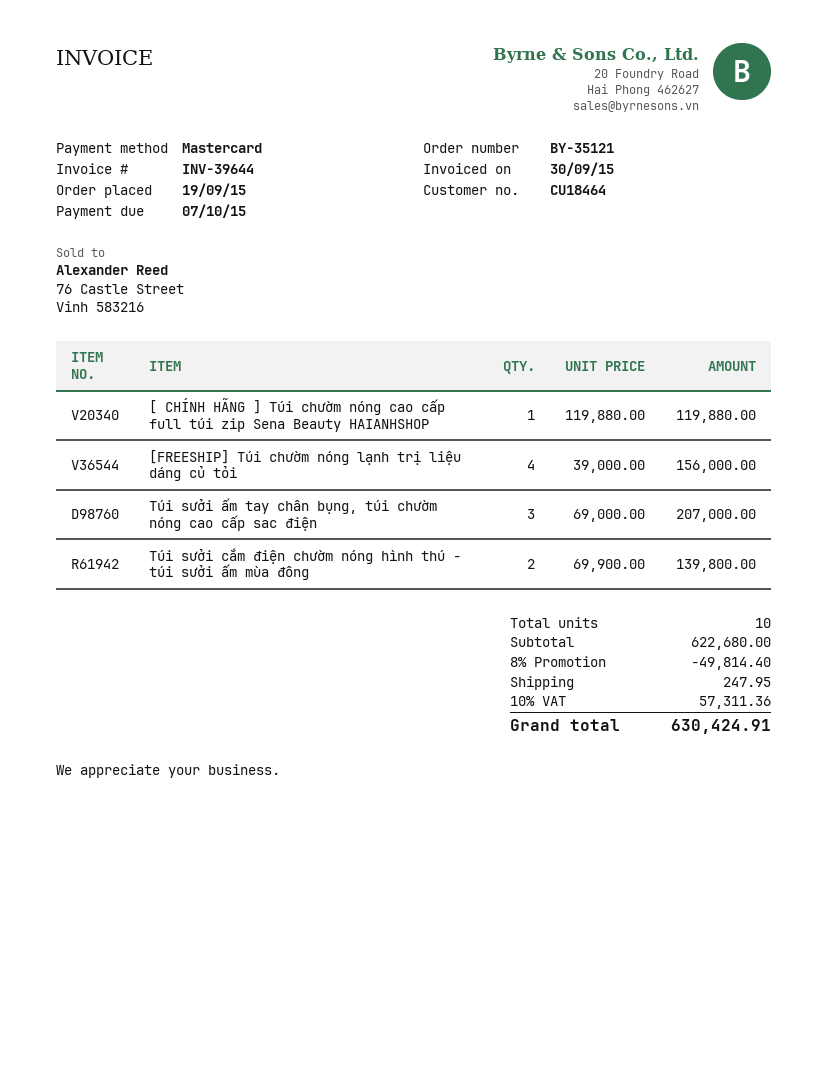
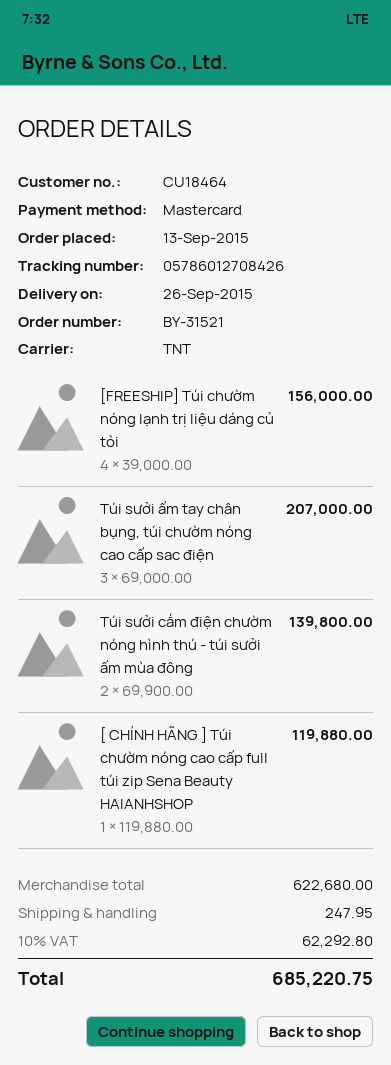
order number: BY-35121 -> BY-31521
order date: 2015-09-19 -> 2015-09-13
discount: 8% = 49814.40 -> none
tax: 10% = 57311.36 -> 10% = 62292.80
total: 630424.91 -> 685220.75

